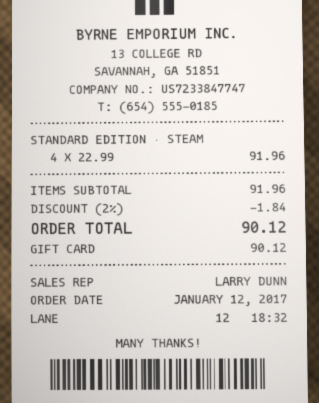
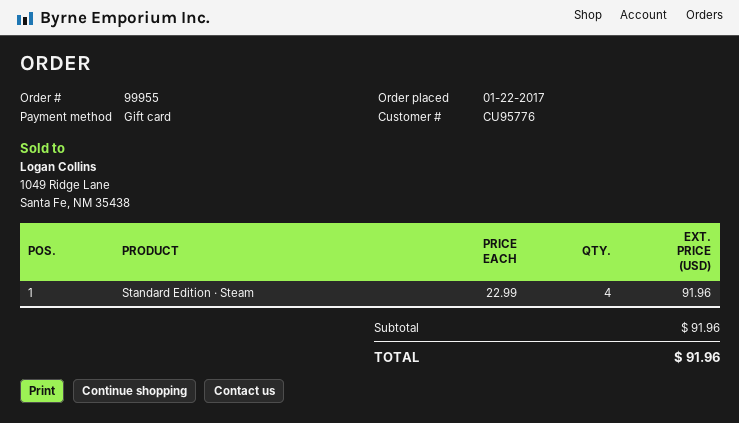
order date: 2017-01-12 -> 2017-01-22
discount: 2% = 1.84 -> none
total: 90.12 -> 91.96

